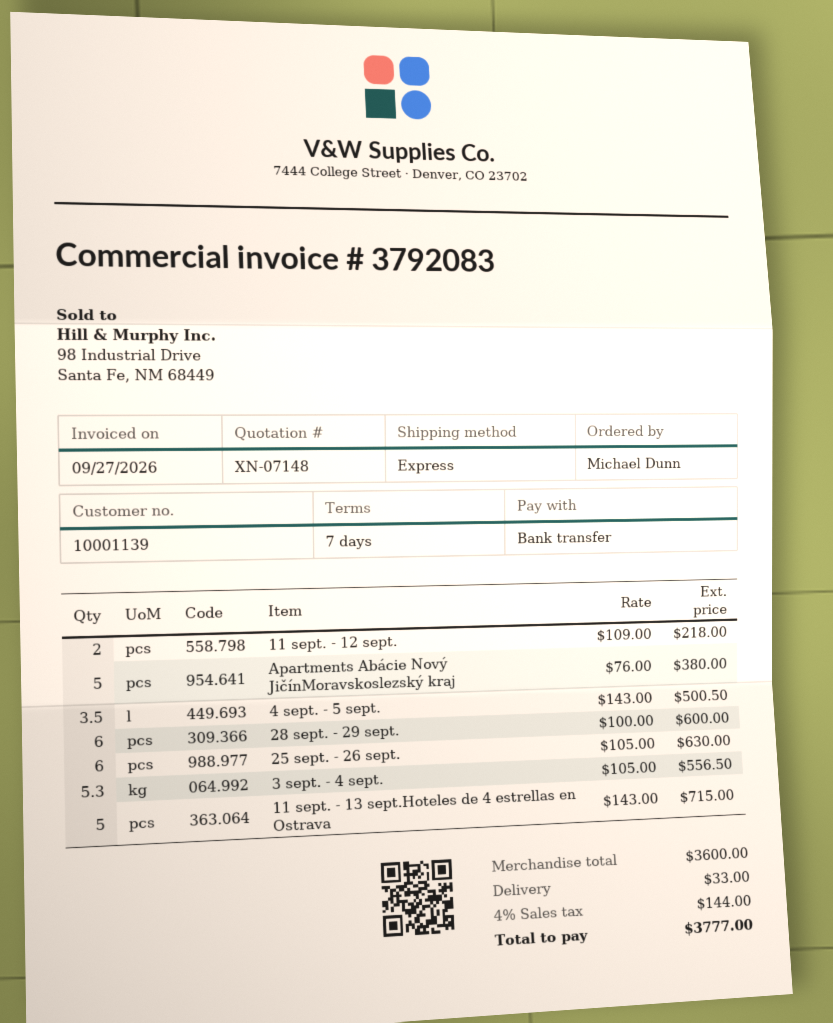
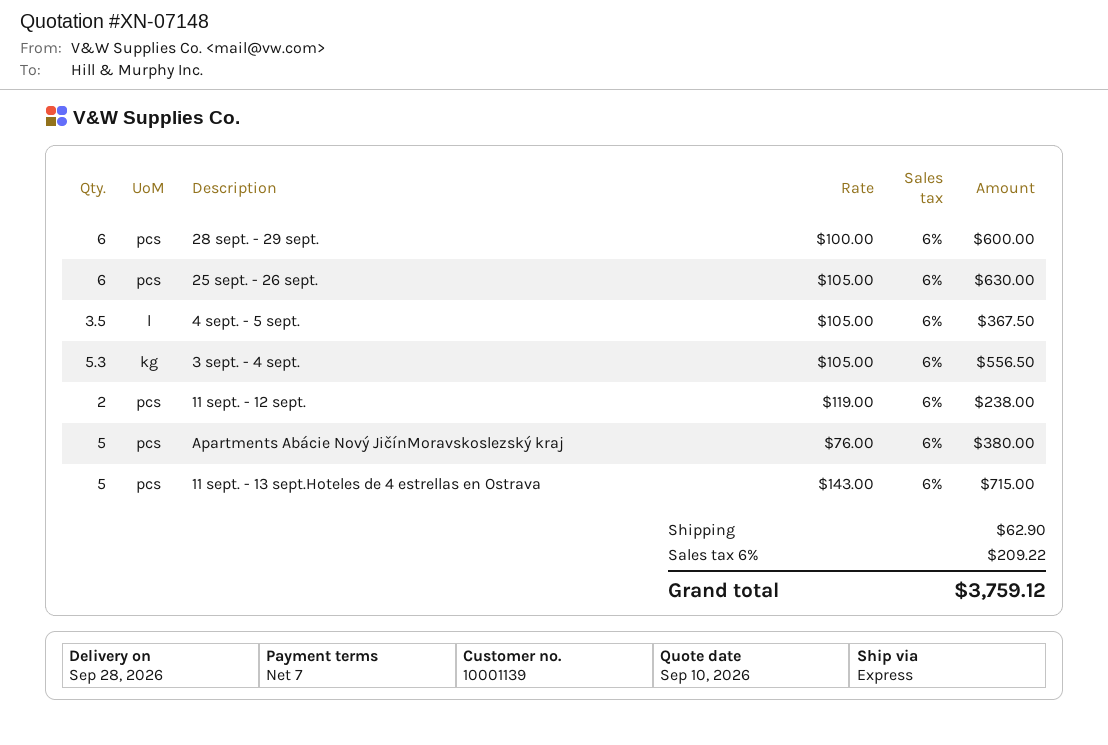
11 sept. - 12 sept.: 2 x 109.00 = 218.00 -> 2 x 119.00 = 238.00
4 sept. - 5 sept.: 3.5 x 143.00 = 500.50 -> 3.5 x 105.00 = 367.50
shipping: 33.00 -> 62.90
tax: 4% = 144.00 -> 6% = 209.22
total: 3777.00 -> 3759.12

